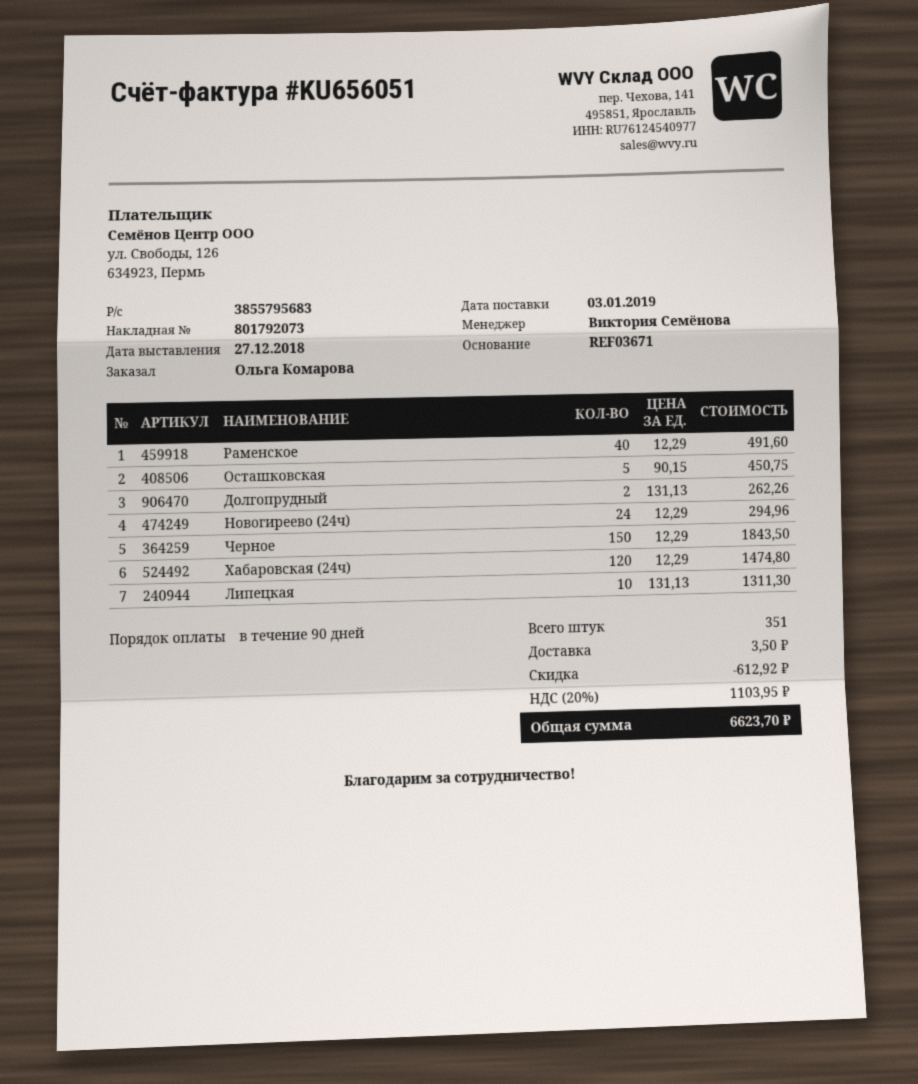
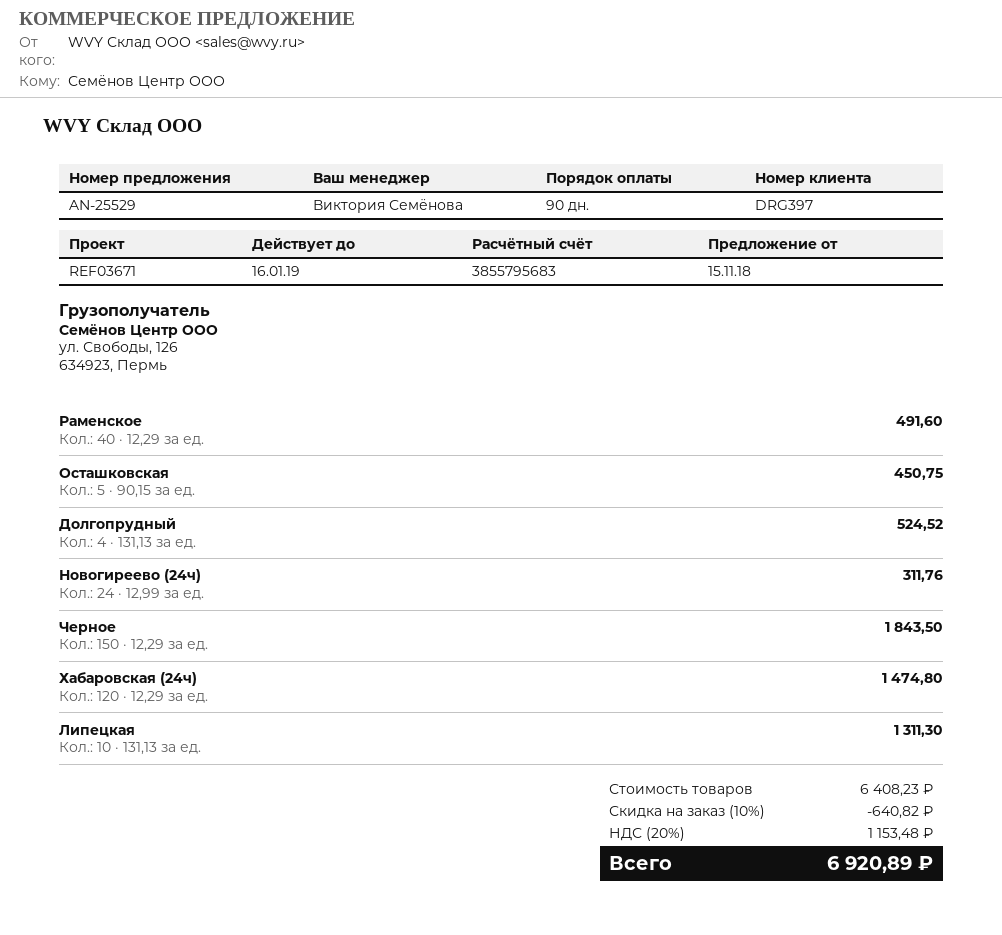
Долгопрудный: 2 x 131.13 = 262.26 -> 4 x 131.13 = 524.52
Новогиреево (24ч): 24 x 12.29 = 294.96 -> 24 x 12.99 = 311.76
discount: 612.92 -> 640.82
shipping: 3.50 -> none
tax: 20% = 1103.95 -> 20% = 1153.48
total: 6623.70 -> 6920.89

